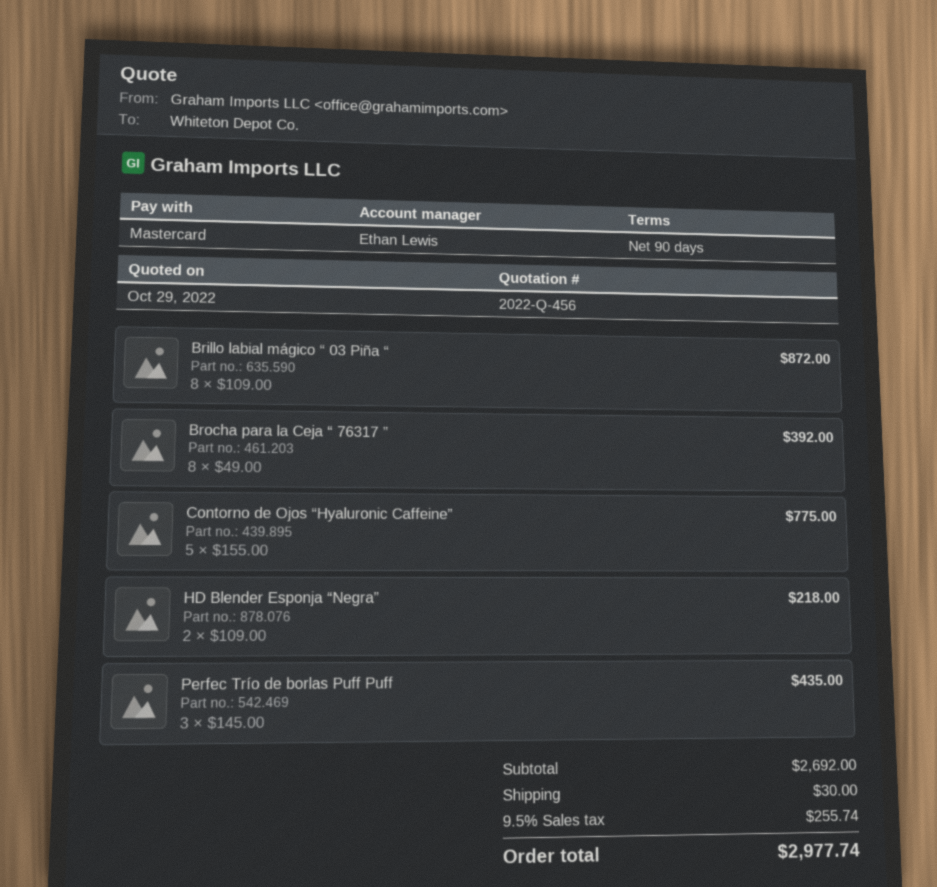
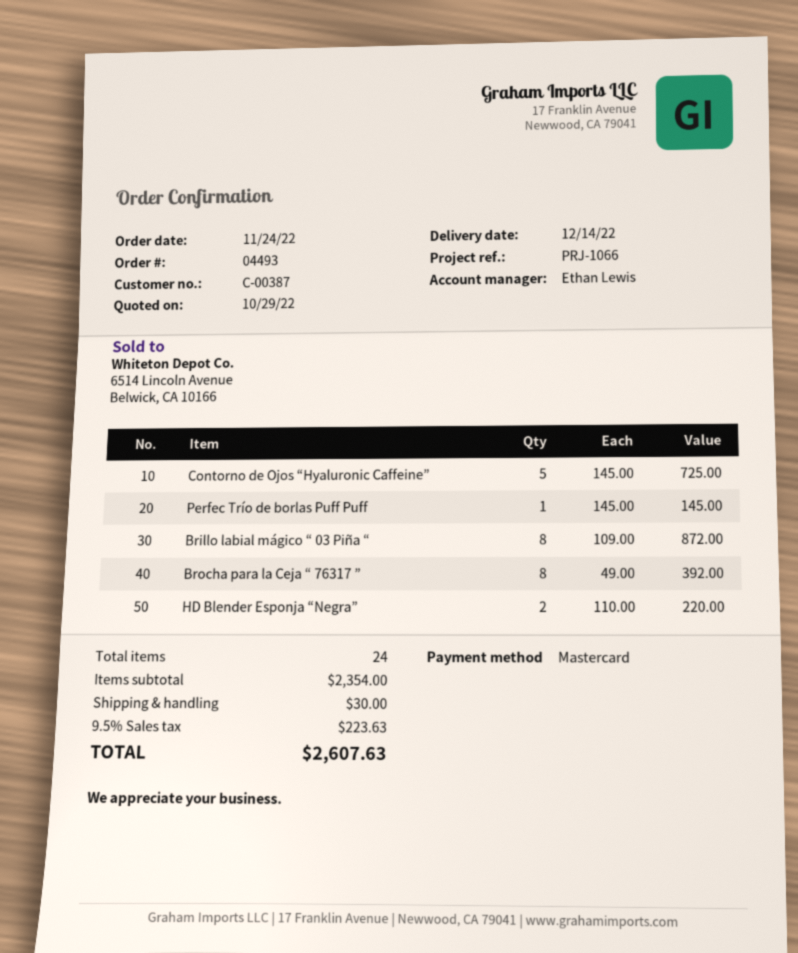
Contorno de Ojos “Hyaluronic Caffeine”: 5 x 155.00 = 775.00 -> 5 x 145.00 = 725.00
HD Blender Esponja “Negra”: 2 x 109.00 = 218.00 -> 2 x 110.00 = 220.00
Perfec Trío de borlas Puff Puff: 3 x 145.00 = 435.00 -> 1 x 145.00 = 145.00
subtotal: 2692.00 -> 2354.00
tax: 9.5% = 255.74 -> 9.5% = 223.63
total: 2977.74 -> 2607.63

